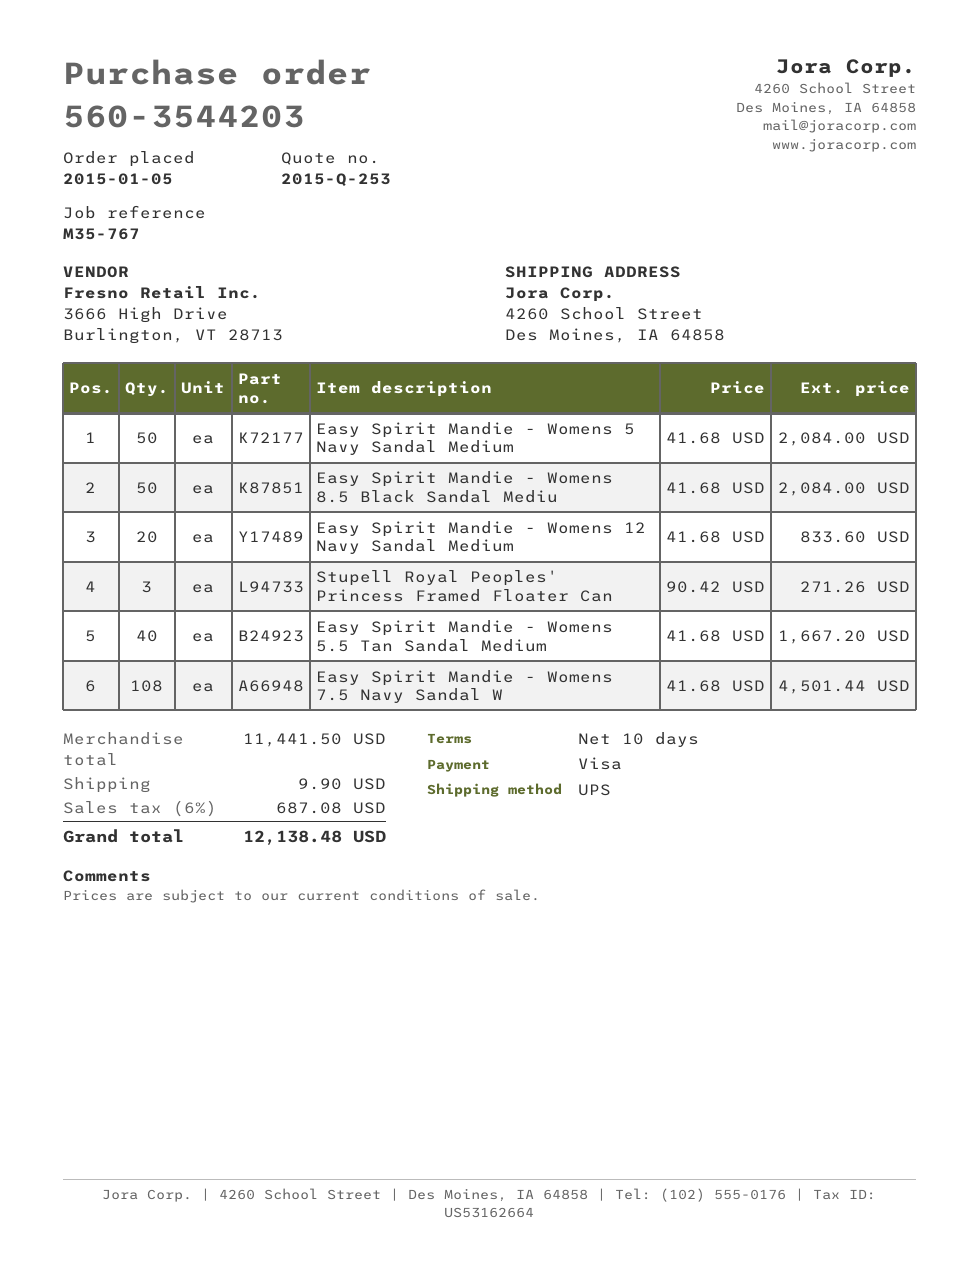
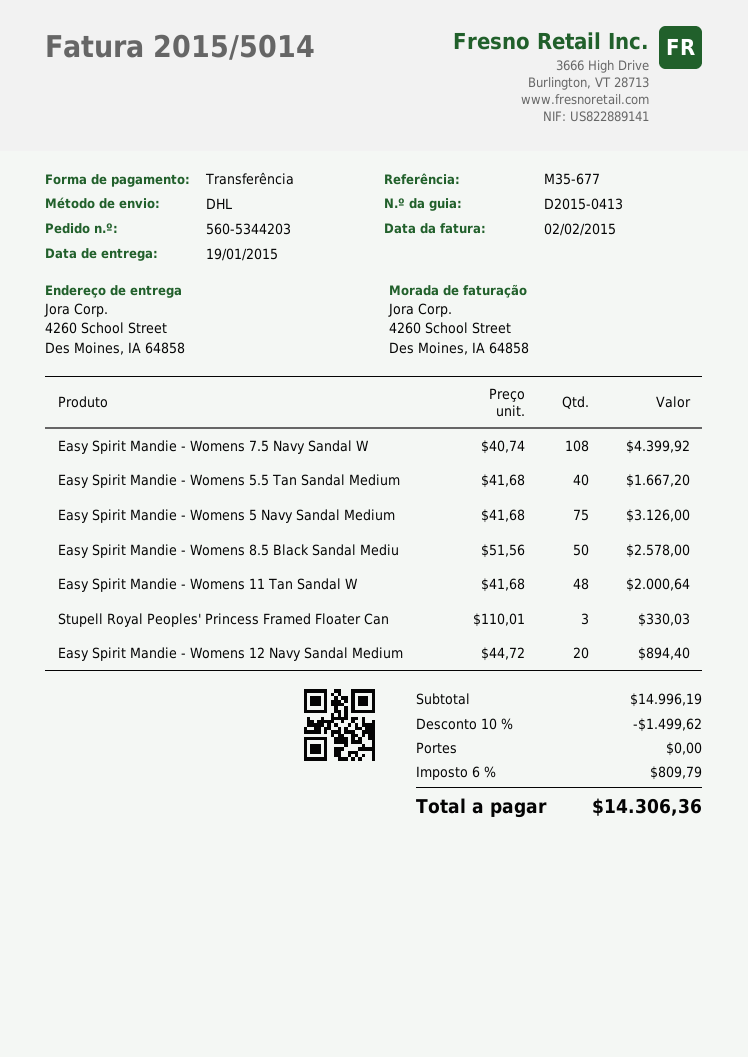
order number: 560-3544203 -> 560-5344203
reference: M35-767 -> M35-677
payment method: Visa -> bank transfer
shipping method: UPS -> DHL
Easy Spirit Mandie - Womens 5 Navy Sandal Medium: 50 x 41.68 = 2084.00 -> 75 x 41.68 = 3126.00
Easy Spirit Mandie - Womens 8.5 Black Sandal Mediu: 50 x 41.68 = 2084.00 -> 50 x 51.56 = 2578.00
Easy Spirit Mandie - Womens 12 Navy Sandal Medium: 20 x 41.68 = 833.60 -> 20 x 44.72 = 894.40
Stupell Royal Peoples' Princess Framed Floater Can: 3 x 90.42 = 271.26 -> 3 x 110.01 = 330.03
Easy Spirit Mandie - Womens 7.5 Navy Sandal W: 108 x 41.68 = 4501.44 -> 108 x 40.74 = 4399.92
Easy Spirit Mandie - Womens 11 Tan Sandal W: none -> 48 x 41.68 = 2000.64
subtotal: 11441.50 -> 14996.19
discount: none -> 10% = 1499.62
shipping: 9.90 -> 0.00
tax: 6% = 687.08 -> 6% = 809.79
total: 12138.48 -> 14306.36

